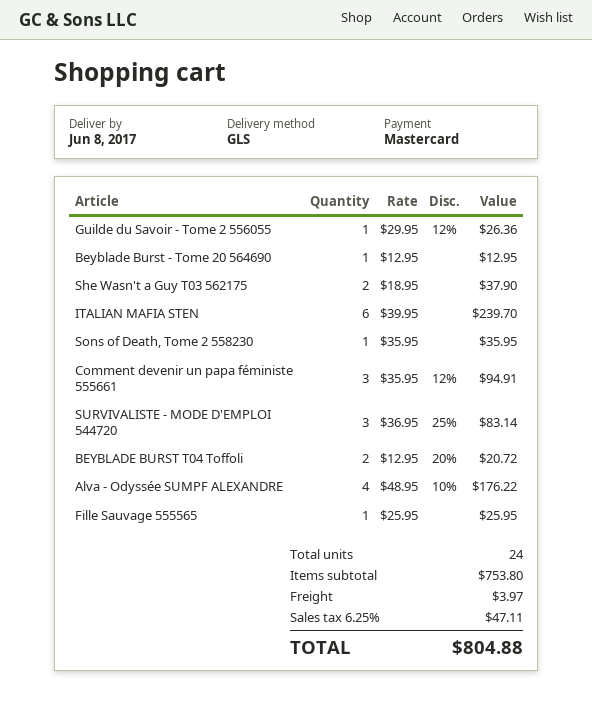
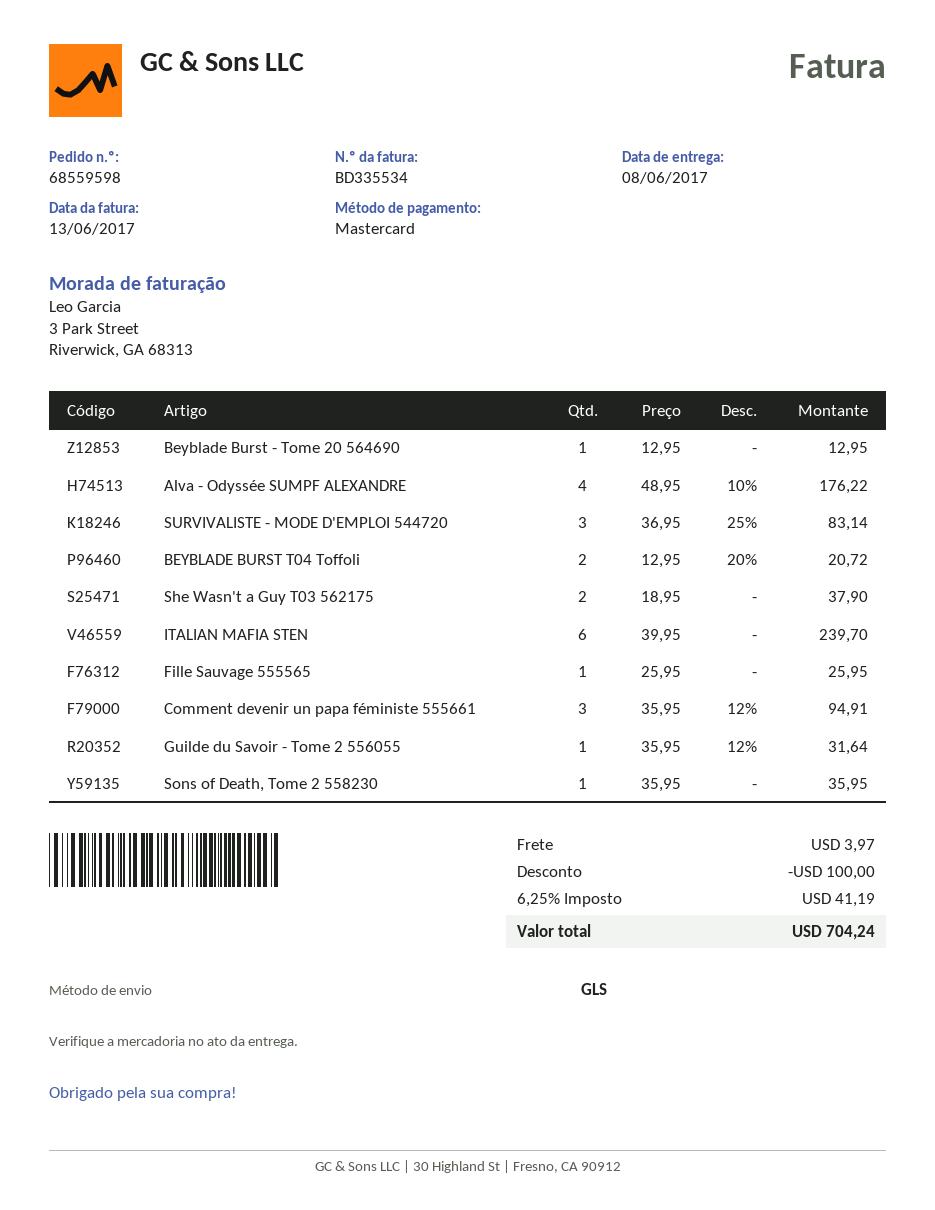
Guilde du Savoir - Tome 2 556055: 1 x 29.95 - 12% = 26.36 -> 1 x 35.95 - 12% = 31.64
discount: none -> 100.00
tax: 6.25% = 47.11 -> 6.25% = 41.19
total: 804.88 -> 704.24

